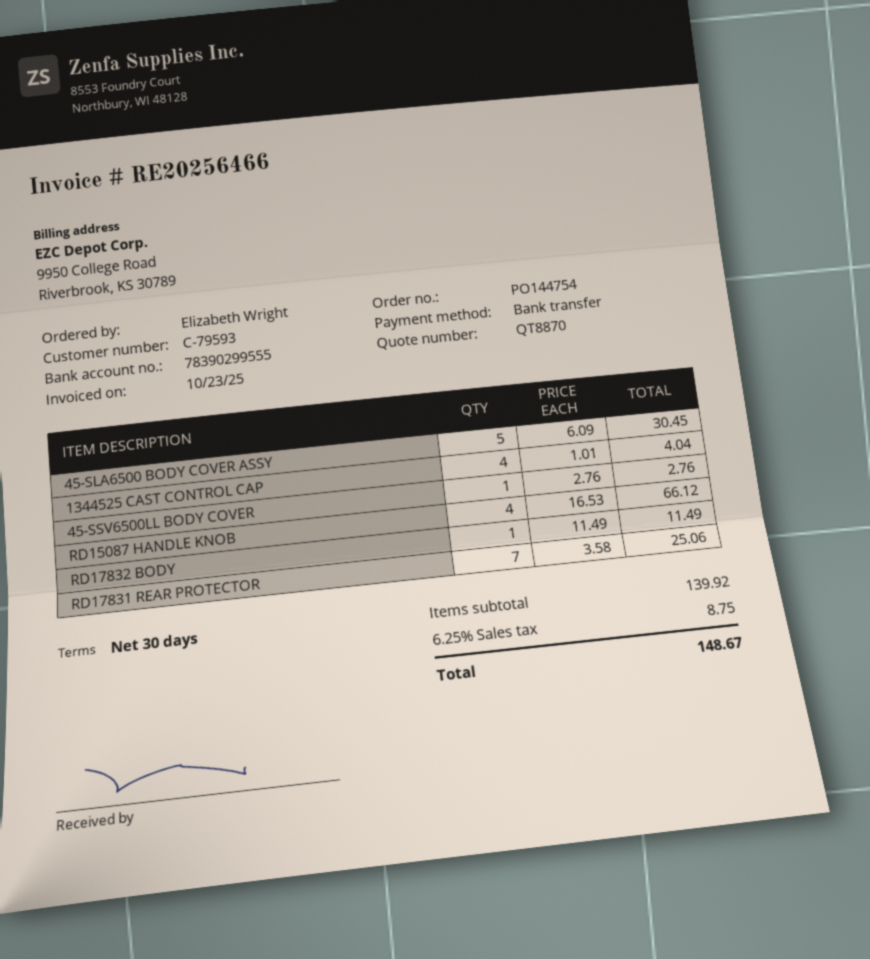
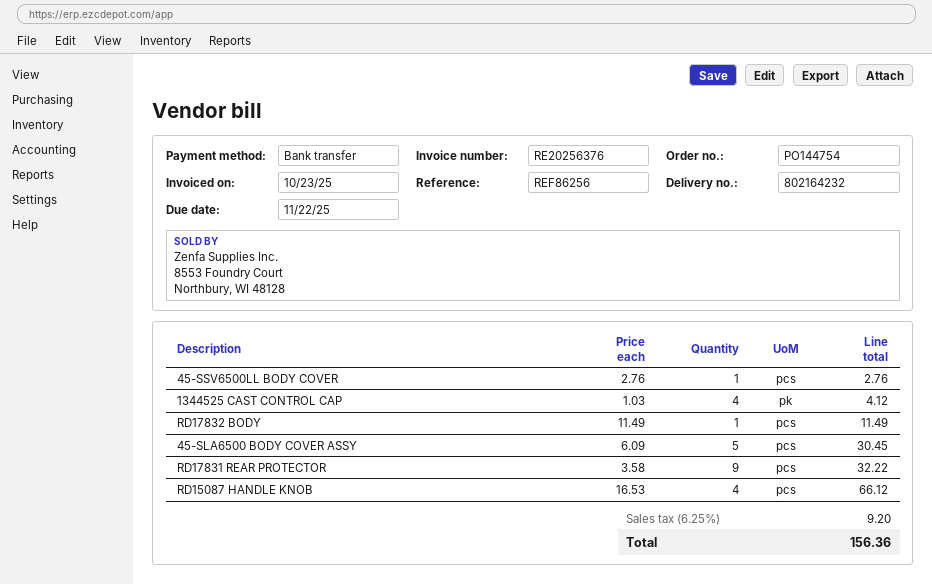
invoice number: RE20256466 -> RE20256376
1344525 CAST CONTROL CAP: 4 x 1.01 = 4.04 -> 4 x 1.03 = 4.12
RD17831 REAR PROTECTOR: 7 x 3.58 = 25.06 -> 9 x 3.58 = 32.22
tax: 6.25% = 8.75 -> 6.25% = 9.20
total: 148.67 -> 156.36

